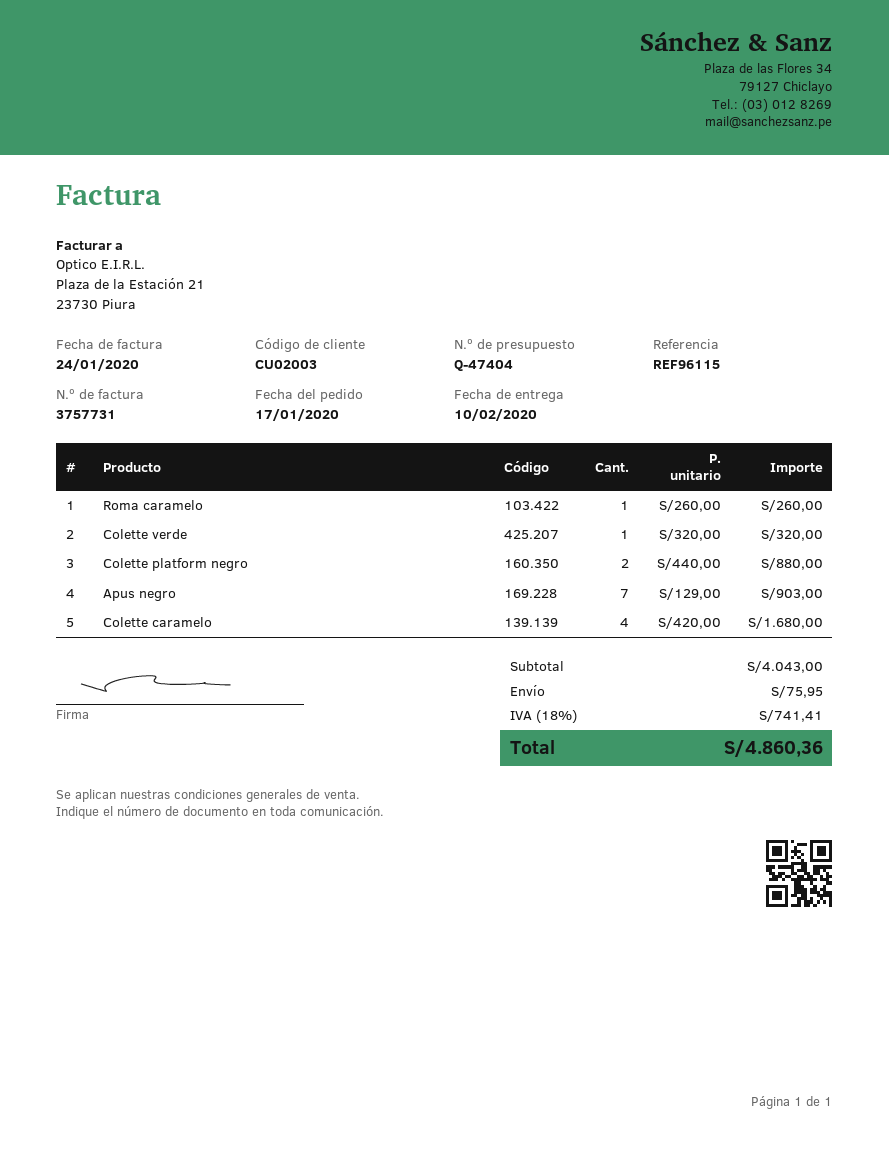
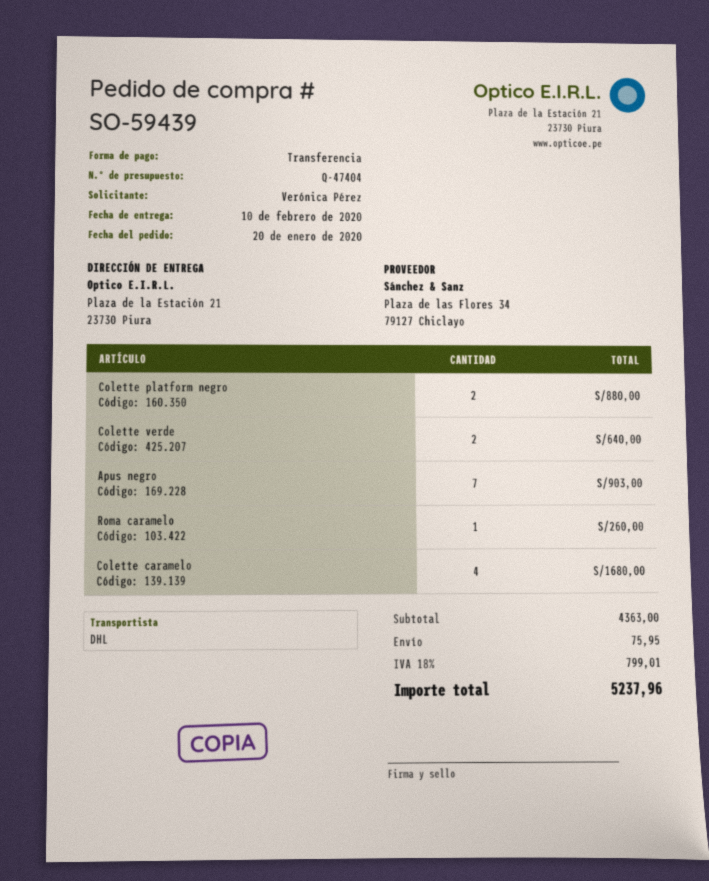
order date: 2020-01-17 -> 2020-01-20
Colette verde: 1 for 320.00 -> 2 for 640.00
subtotal: 4043.00 -> 4363.00
tax: 18% = 741.41 -> 18% = 799.01
total: 4860.36 -> 5237.96

